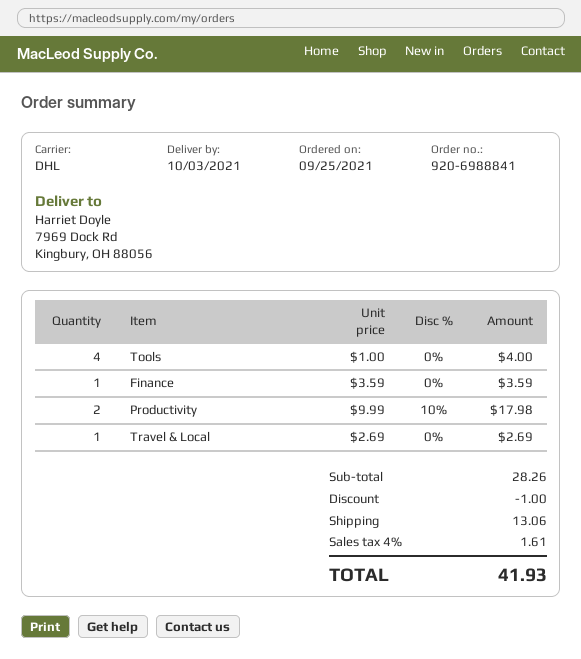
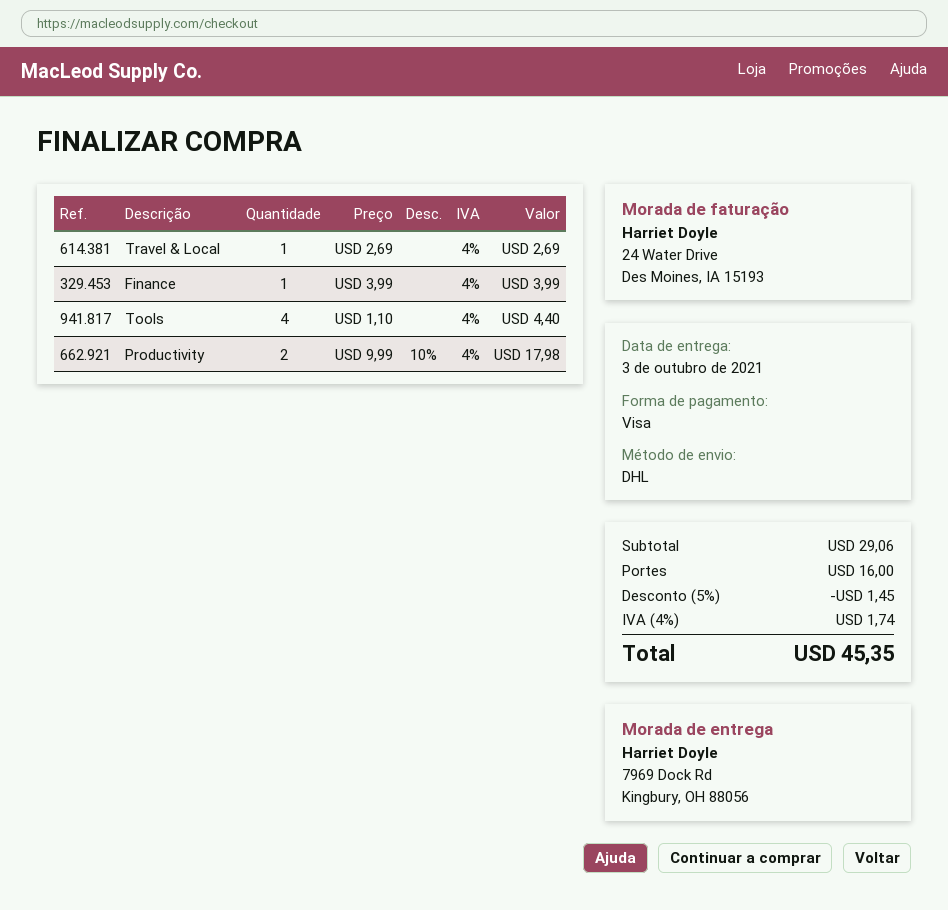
Tools: 4 x 1.00 = 4.00 -> 4 x 1.10 = 4.40
Finance: 1 x 3.59 = 3.59 -> 1 x 3.99 = 3.99
subtotal: 28.26 -> 29.06
discount: 1.00 -> 1.45
shipping: 13.06 -> 16.00
tax: 4% = 1.61 -> 4% = 1.74
total: 41.93 -> 45.35

